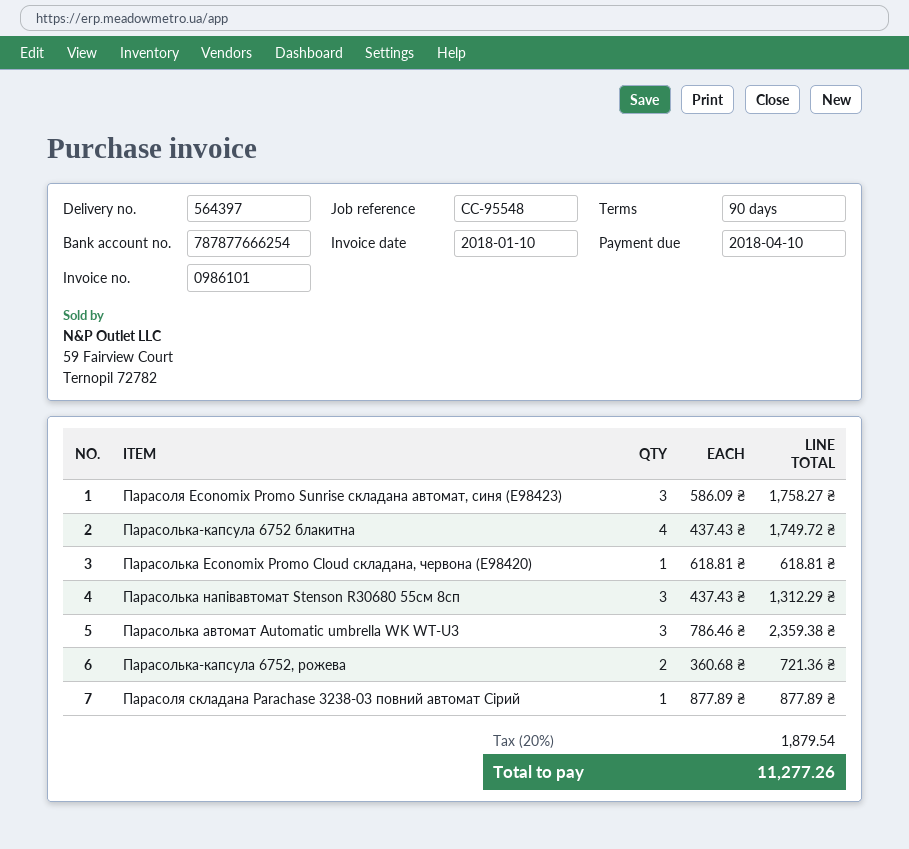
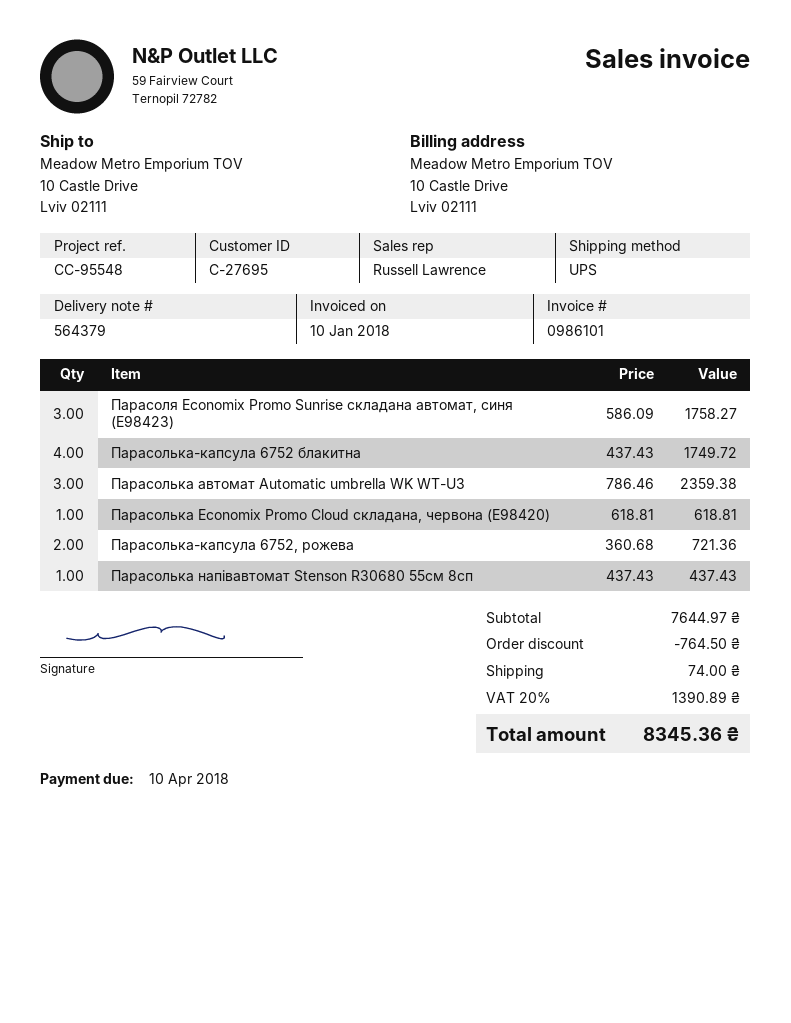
delivery note number: 564397 -> 564379
Парасолька напівавтомат Stenson R30680 55см 8сп: 3 x 437.43 = 1312.29 -> 1 x 437.43 = 437.43
Парасоля складана Parachase 3238-03 повний автомат Сірий: 1 x 877.89 = 877.89 -> none
discount: none -> 764.50
shipping: none -> 74.00
tax: 20% = 1879.54 -> 20% = 1390.89
total: 11277.26 -> 8345.36

